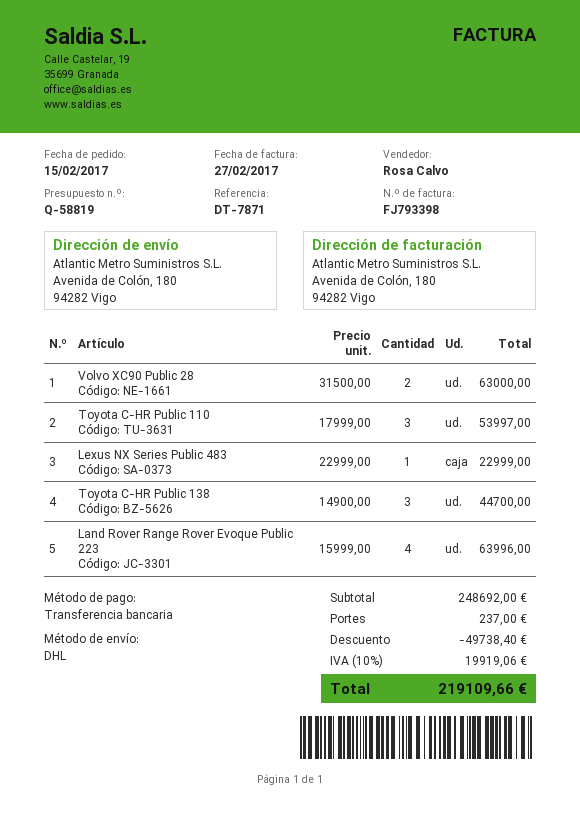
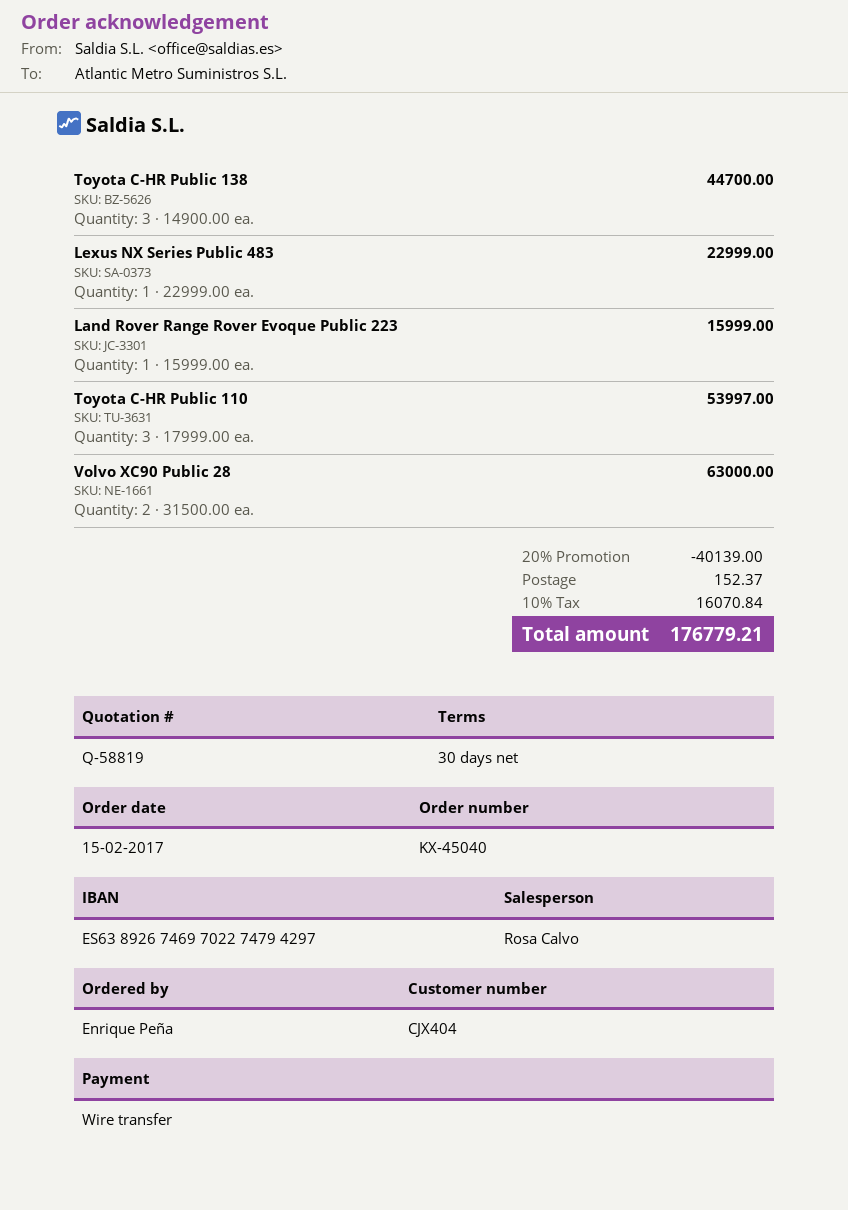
Land Rover Range Rover Evoque Public 223: 4 x 15999.00 = 63996.00 -> 1 x 15999.00 = 15999.00
discount: 49738.40 -> 40139.00
shipping: 237.00 -> 152.37
tax: 10% = 19919.06 -> 10% = 16070.84
total: 219109.66 -> 176779.21

